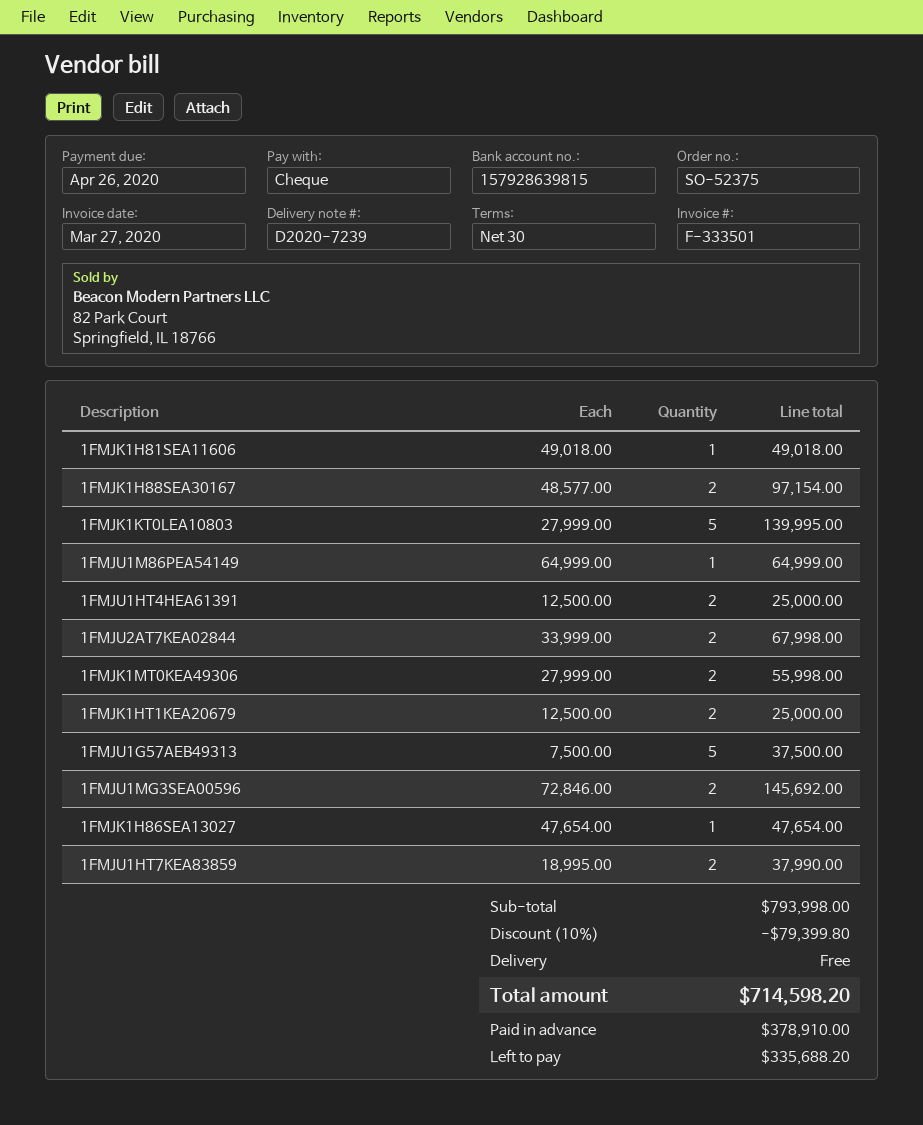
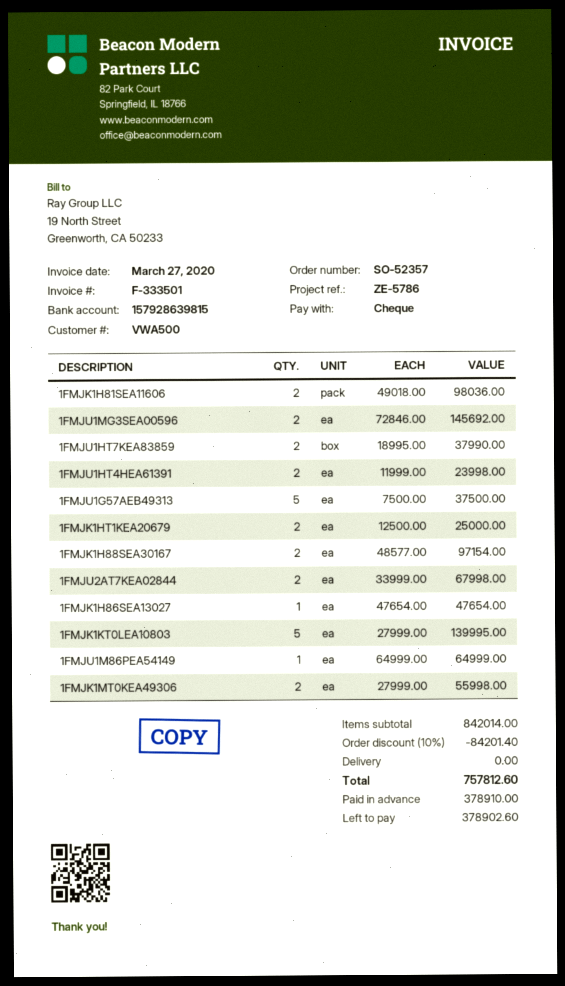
order number: SO-52375 -> SO-52357
1FMJK1H81SEA11606: 1 x 49018.00 = 49018.00 -> 2 x 49018.00 = 98036.00
1FMJU1HT4HEA61391: 2 x 12500.00 = 25000.00 -> 2 x 11999.00 = 23998.00
subtotal: 793998.00 -> 842014.00
discount: 10% = 79399.80 -> 10% = 84201.40
total: 714598.20 -> 757812.60
balance: 335688.20 -> 378902.60

